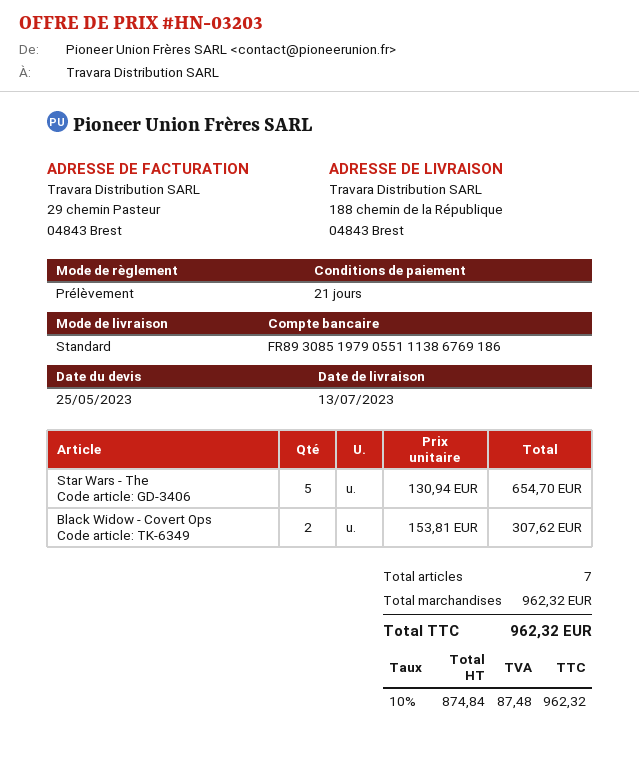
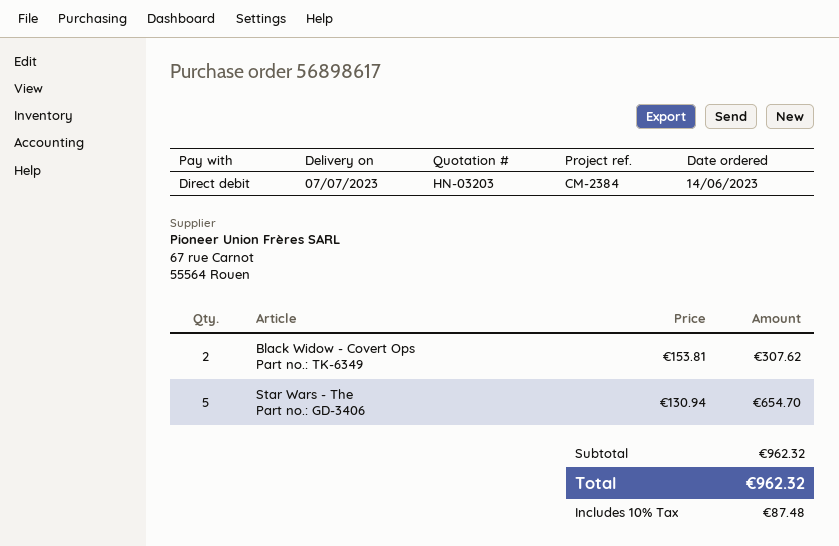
delivery date: 2023-07-13 -> 2023-07-07

